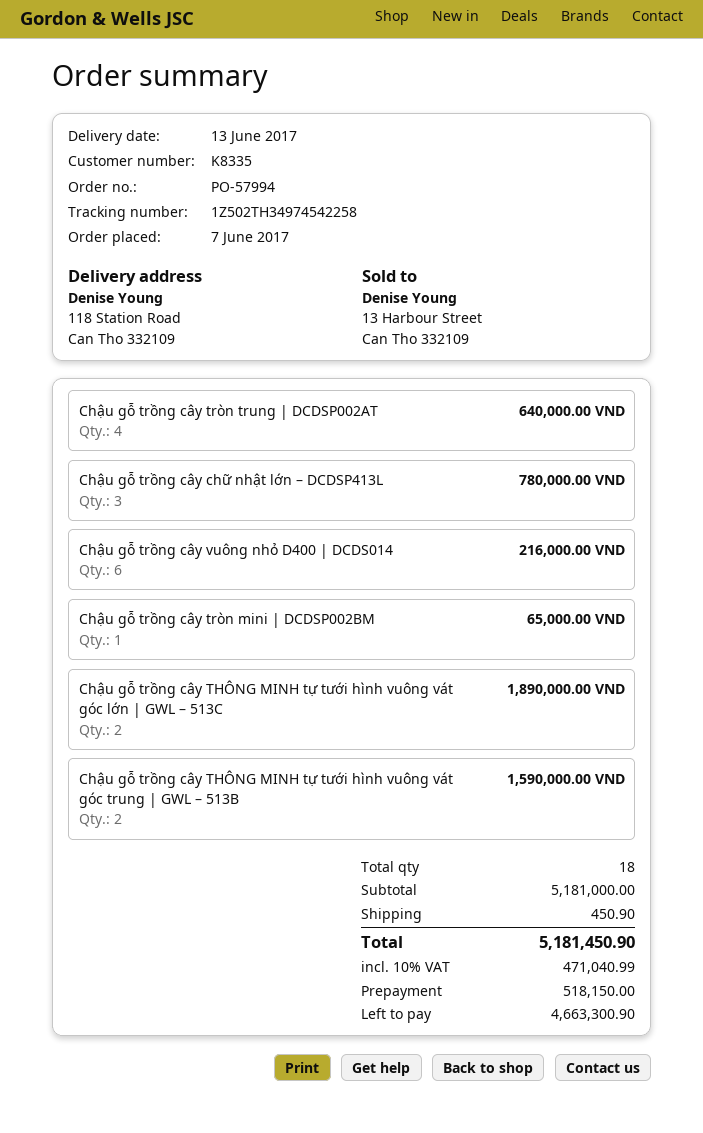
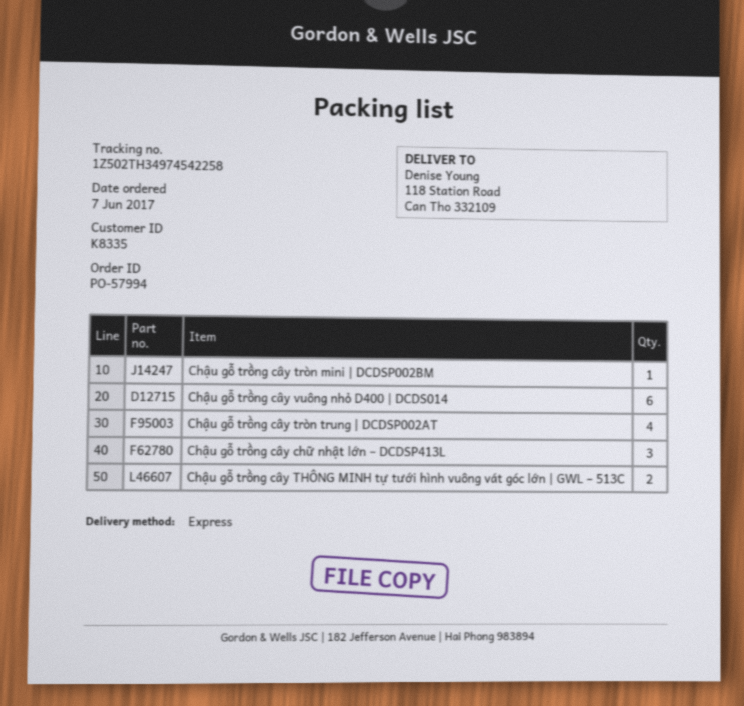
Chậu gỗ trồng cây THÔNG MINH tự tưới hình vuông vát góc trung | GWL – 513B: 2 -> none

